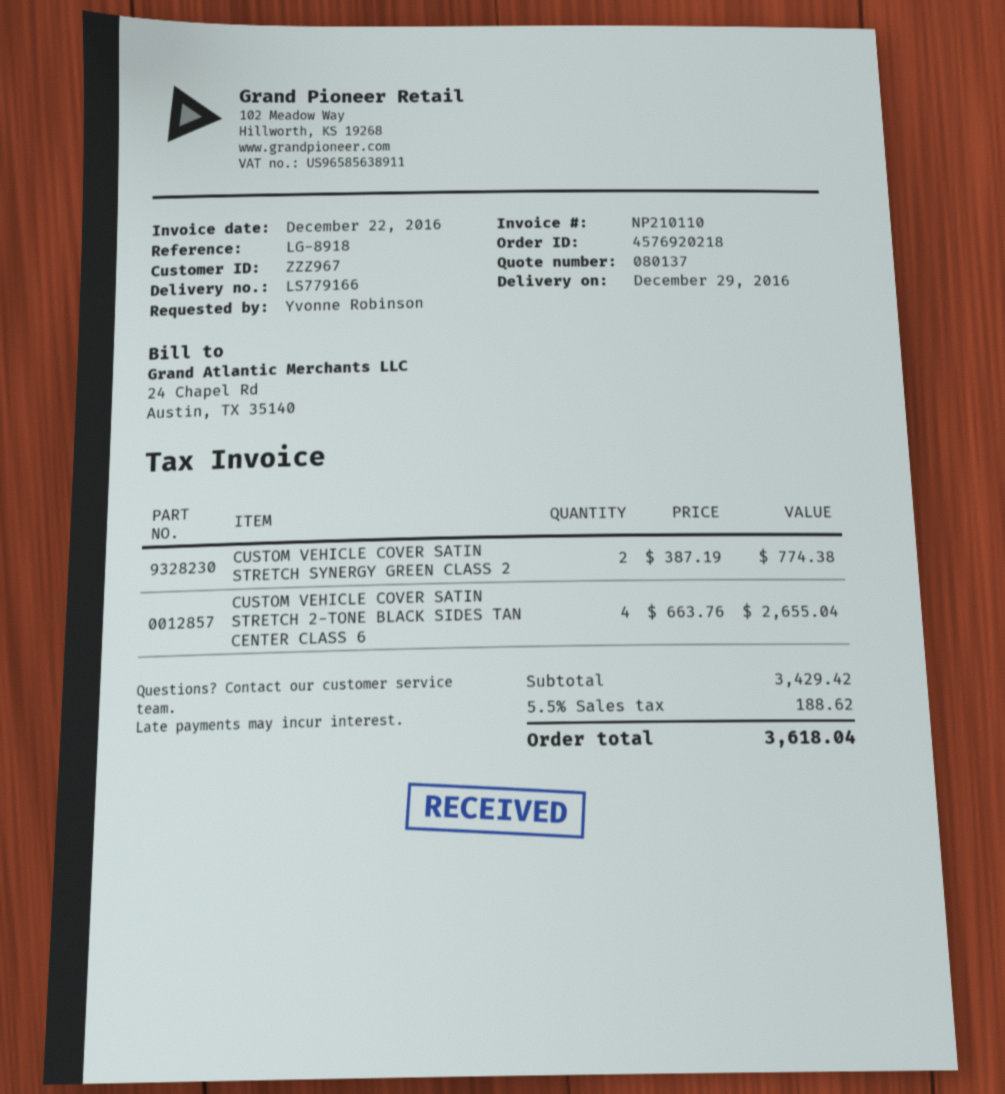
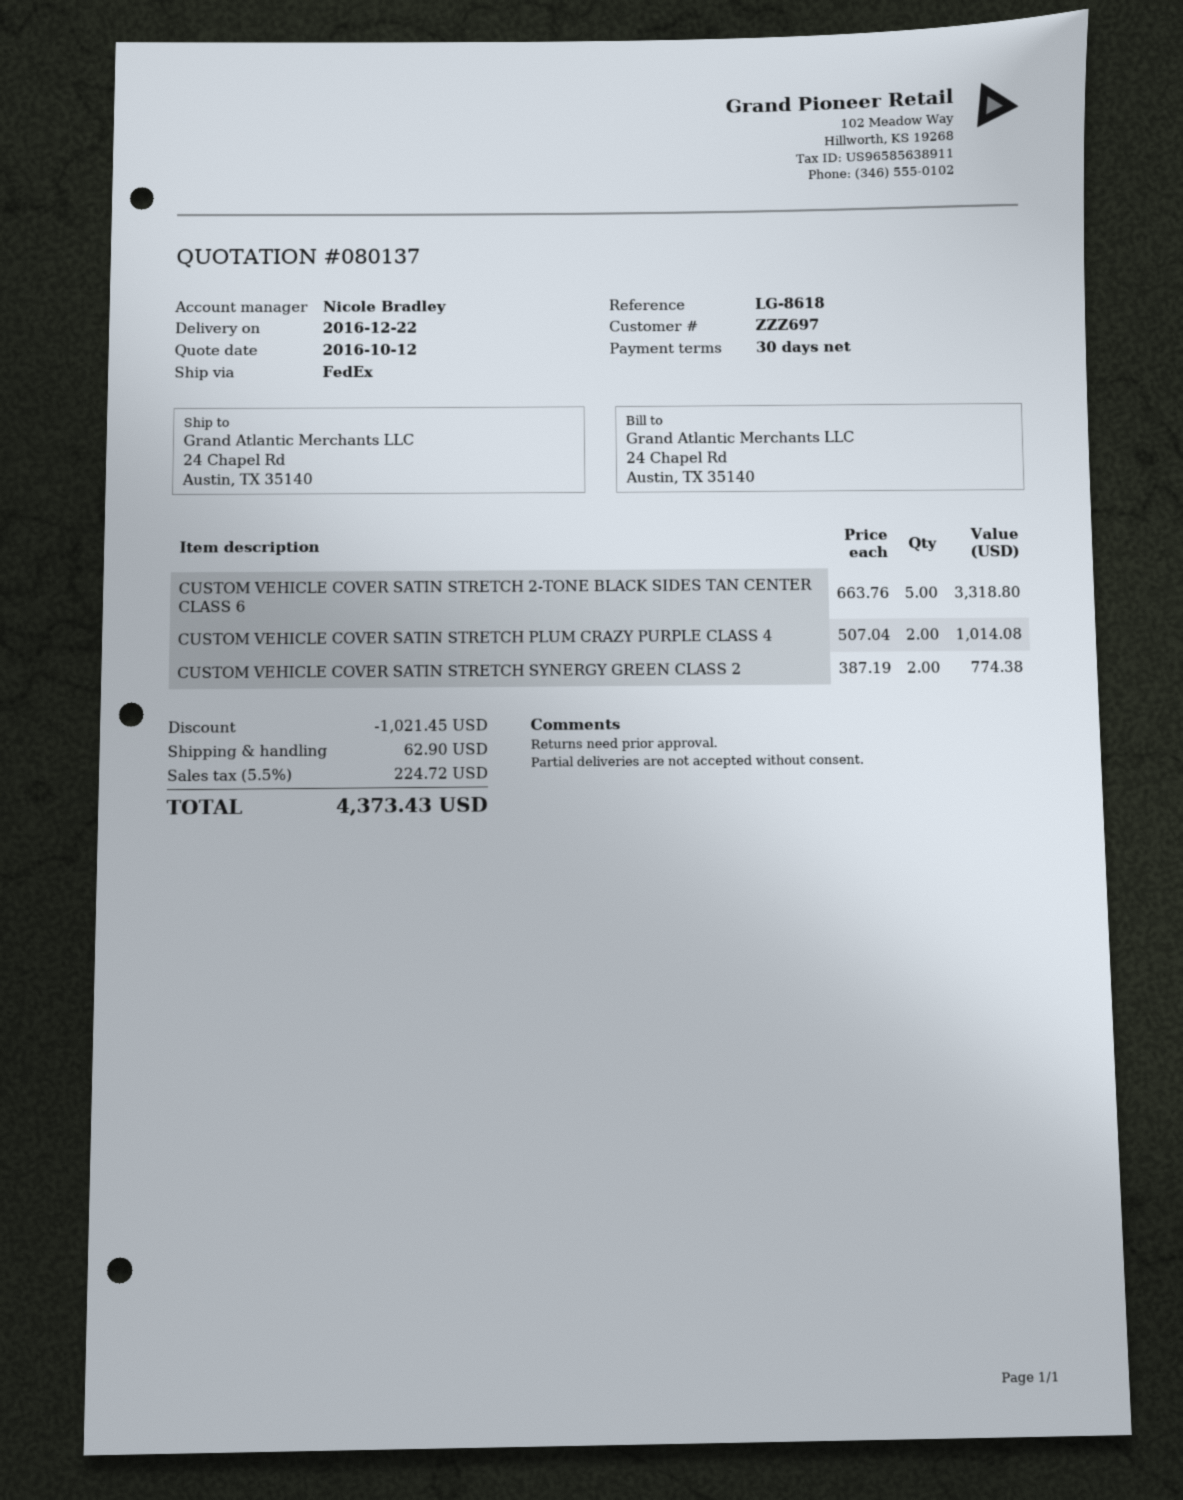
delivery date: 2016-12-29 -> 2016-12-22
customer number: ZZZ967 -> ZZZ697
reference: LG-8918 -> LG-8618
CUSTOM VEHICLE COVER SATIN STRETCH 2-TONE BLACK SIDES TAN CENTER CLASS 6: 4 x 663.76 = 2655.04 -> 5 x 663.76 = 3318.80
CUSTOM VEHICLE COVER SATIN STRETCH PLUM CRAZY PURPLE CLASS 4: none -> 2 x 507.04 = 1014.08
discount: none -> 1021.45
shipping: none -> 62.90
tax: 5.5% = 188.62 -> 5.5% = 224.72
total: 3618.04 -> 4373.43

